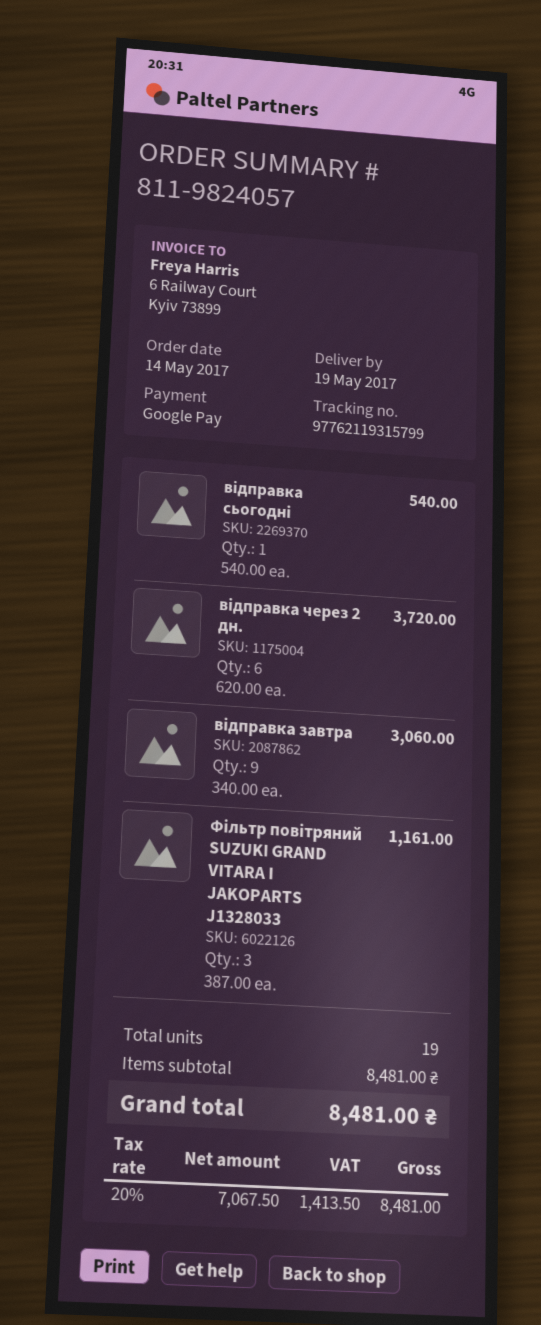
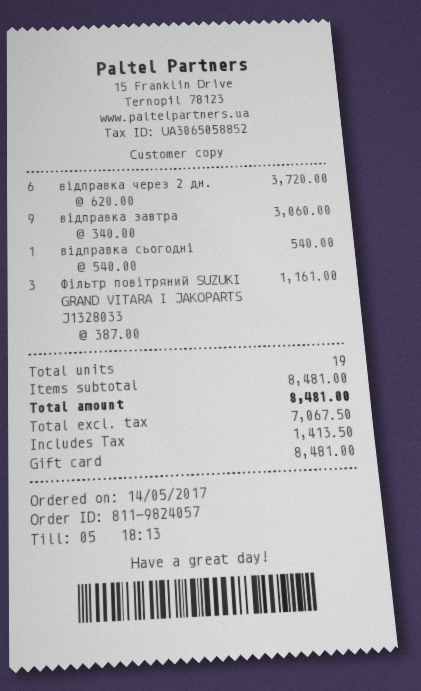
payment method: Google Pay -> gift card

